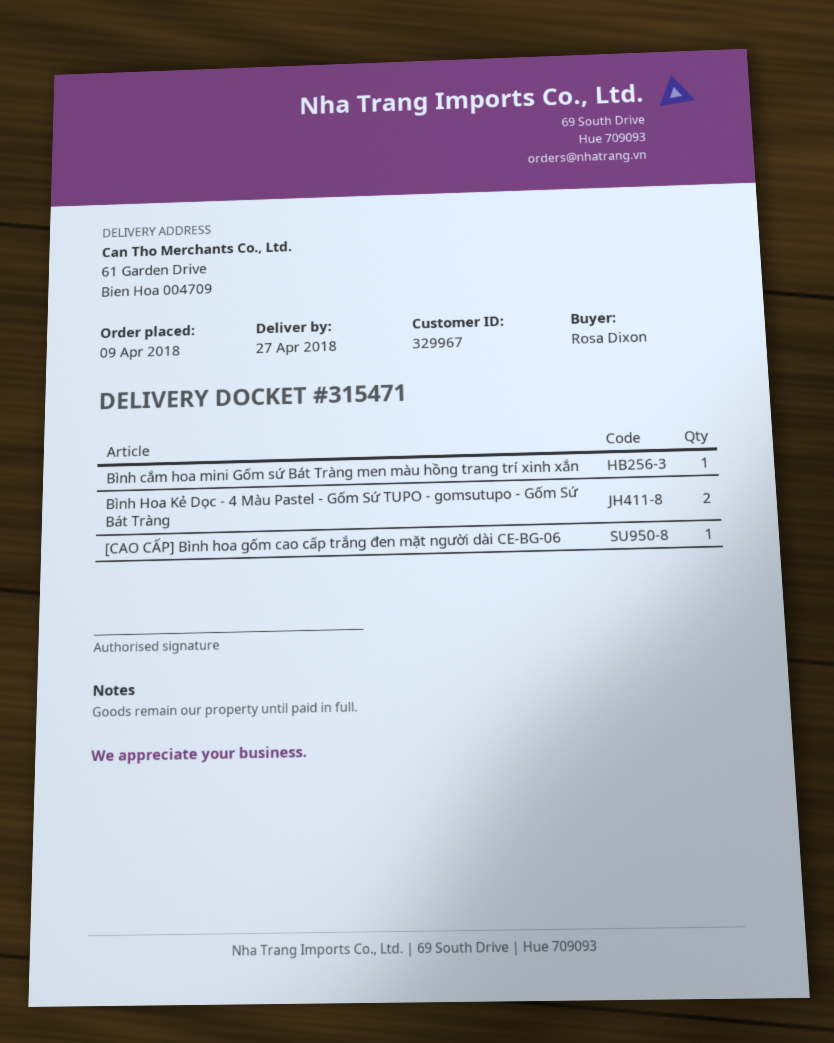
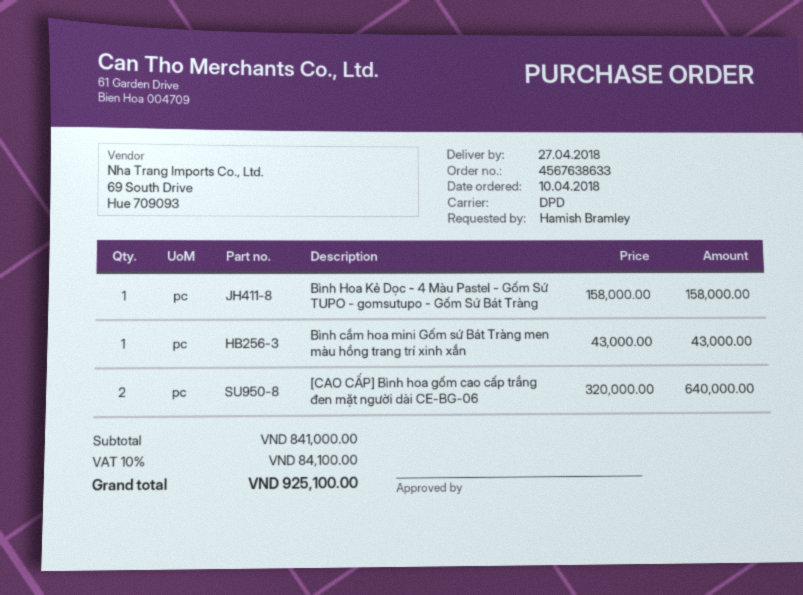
order date: 2018-04-09 -> 2018-04-10
ordered by: Rosa Dixon -> Hamish Bramley
Bình Hoa Kẻ Dọc - 4 Màu Pastel - Gốm Sứ TUPO - gomsutupo - Gốm Sứ Bát Tràng: 2 -> 1
[CAO CẤP] Bình hoa gốm cao cấp trắng đen mặt người dài CE-BG-06: 1 -> 2

